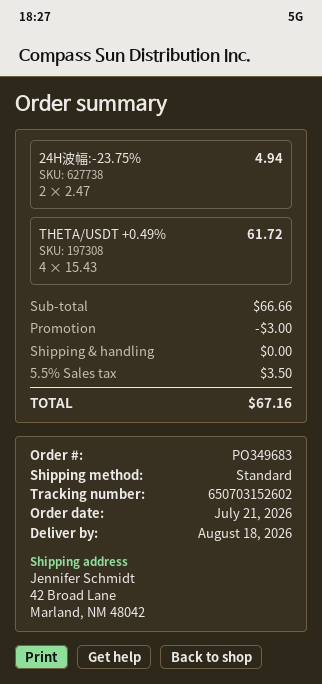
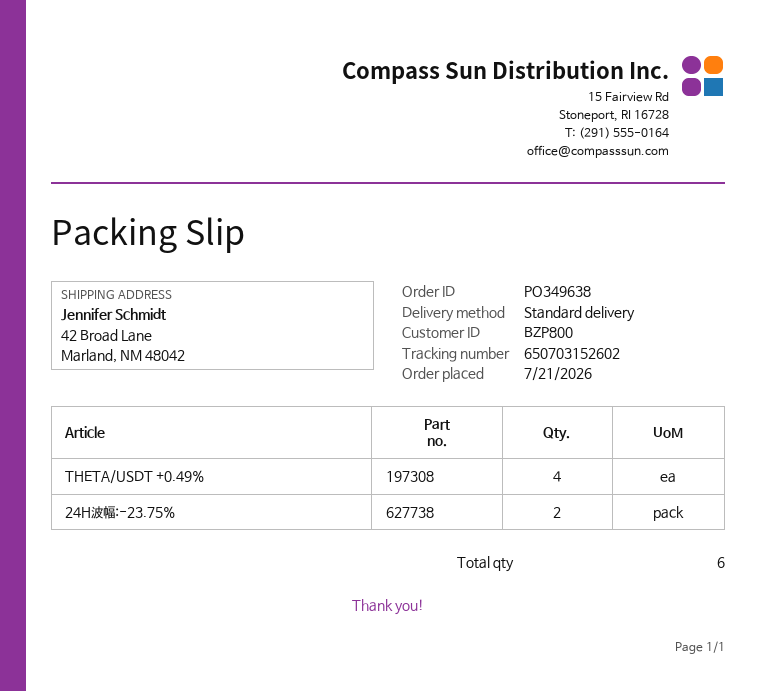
order number: PO349683 -> PO349638

